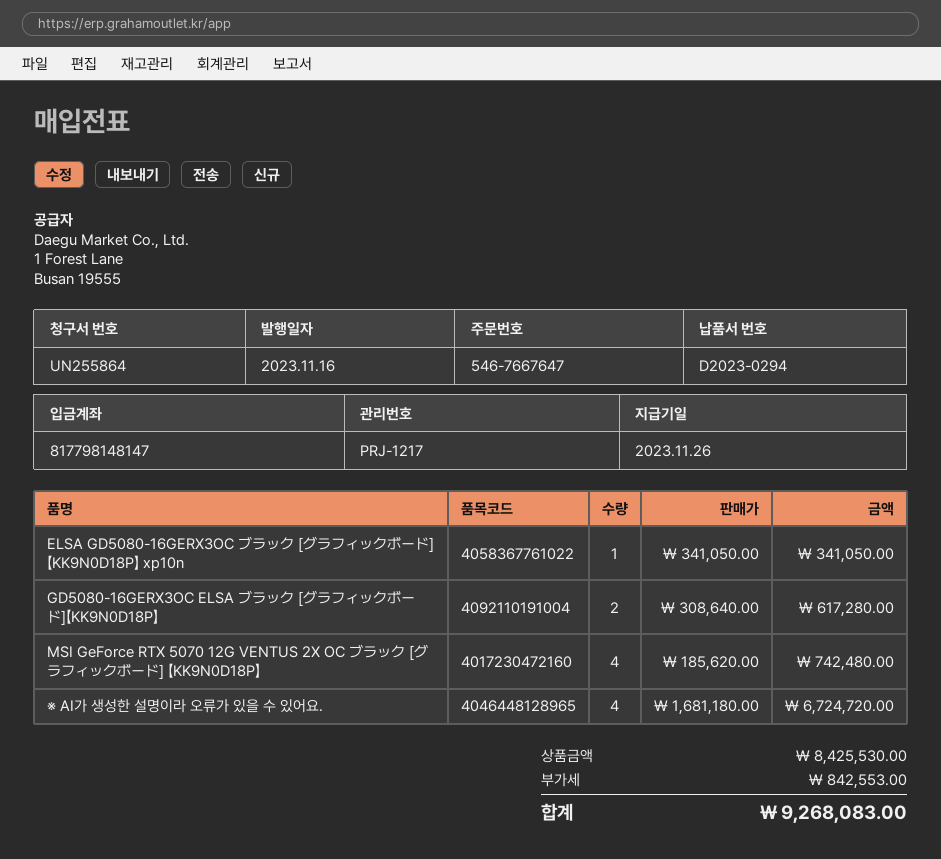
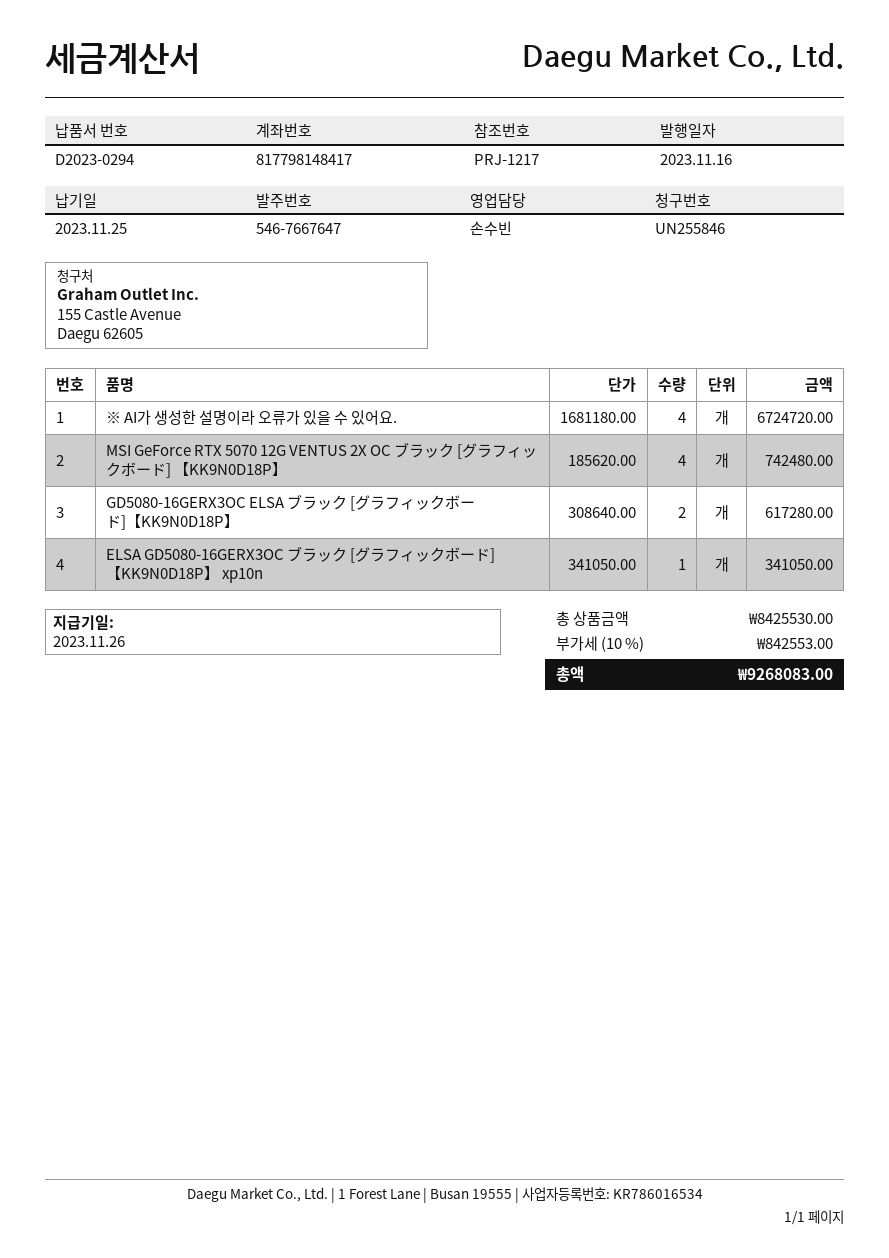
invoice number: UN255864 -> UN255846
bank account: 817798148147 -> 817798148417

